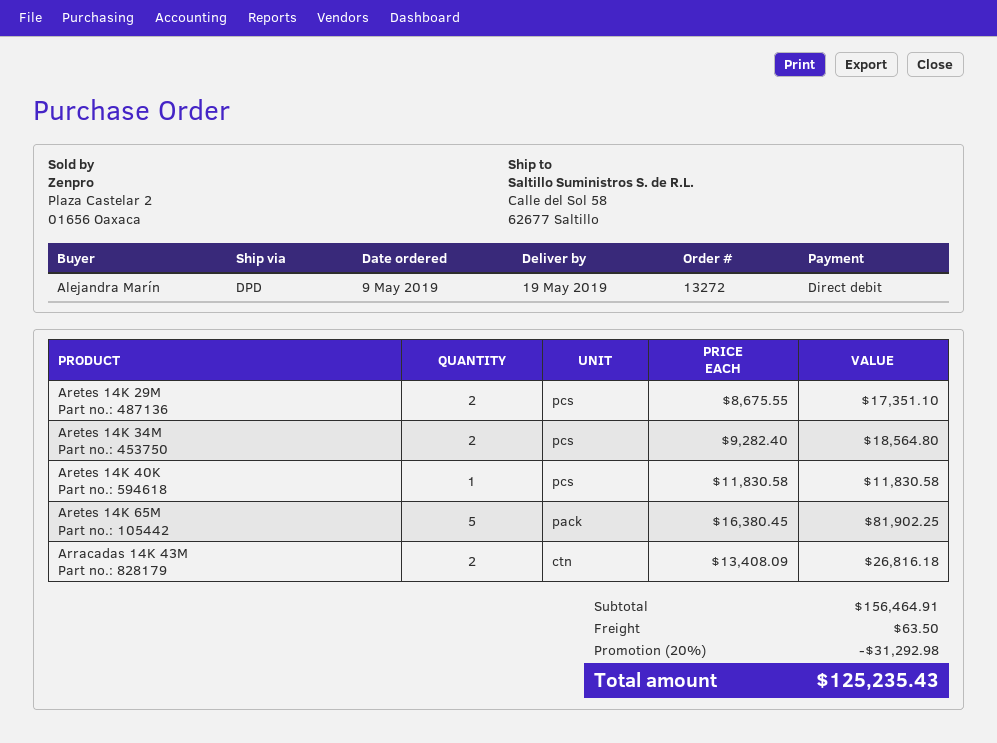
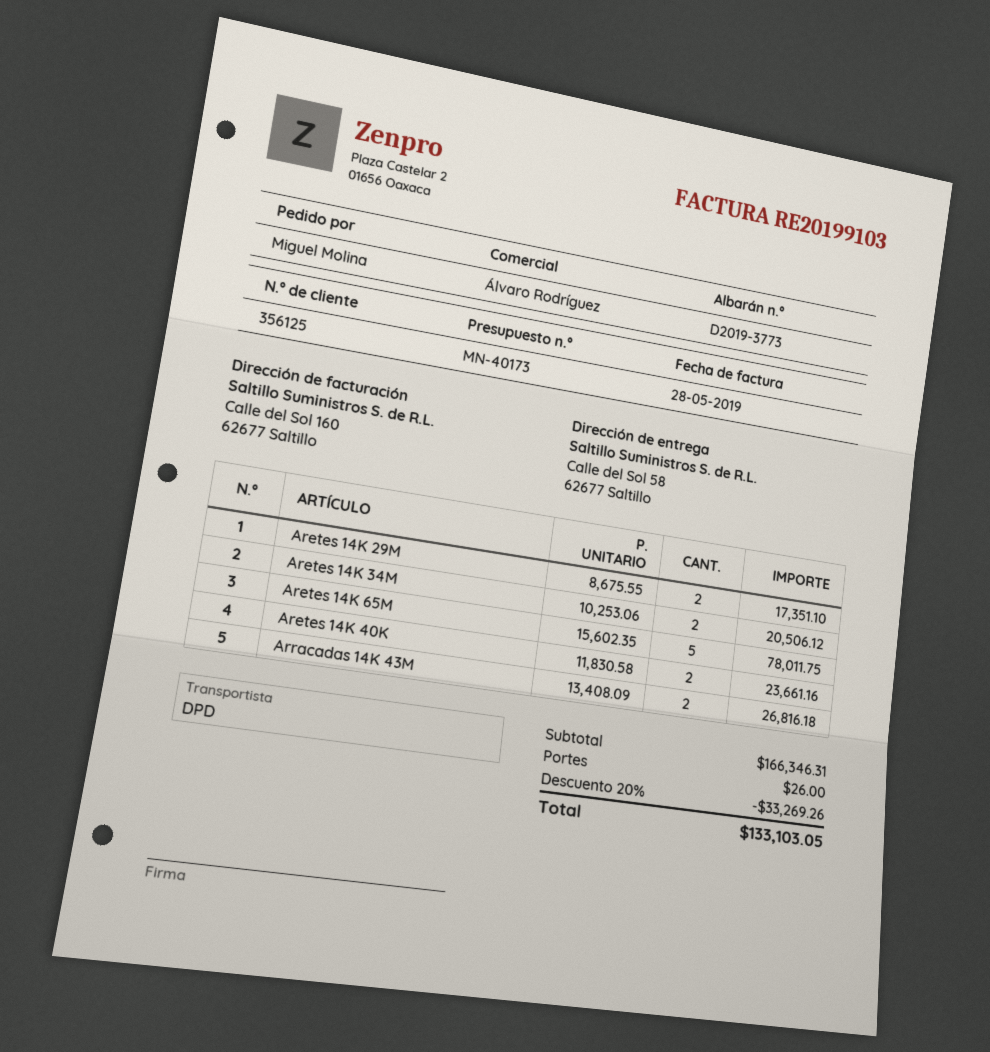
ordered by: Alejandra Marín -> Miguel Molina
Aretes 14K 34M: 2 x 9282.40 = 18564.80 -> 2 x 10253.06 = 20506.12
Aretes 14K 40K: 1 x 11830.58 = 11830.58 -> 2 x 11830.58 = 23661.16
Aretes 14K 65M: 5 x 16380.45 = 81902.25 -> 5 x 15602.35 = 78011.75
subtotal: 156464.91 -> 166346.31
discount: 20% = 31292.98 -> 20% = 33269.26
shipping: 63.50 -> 26.00
total: 125235.43 -> 133103.05

